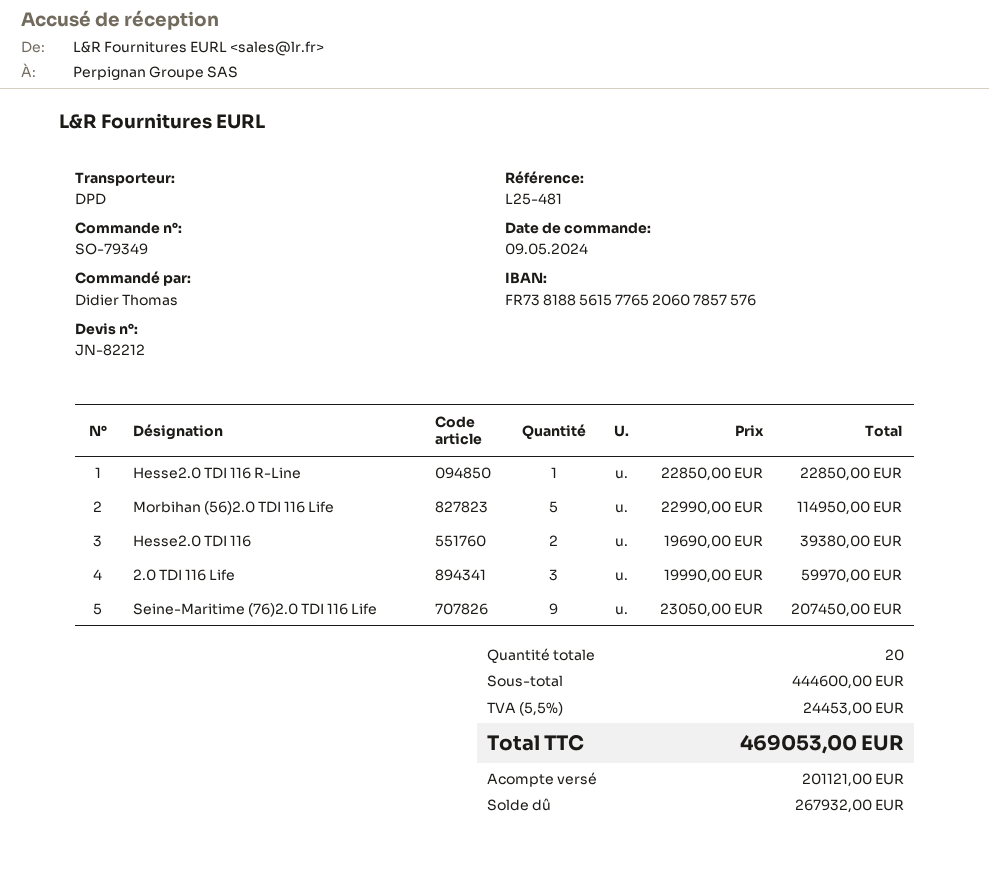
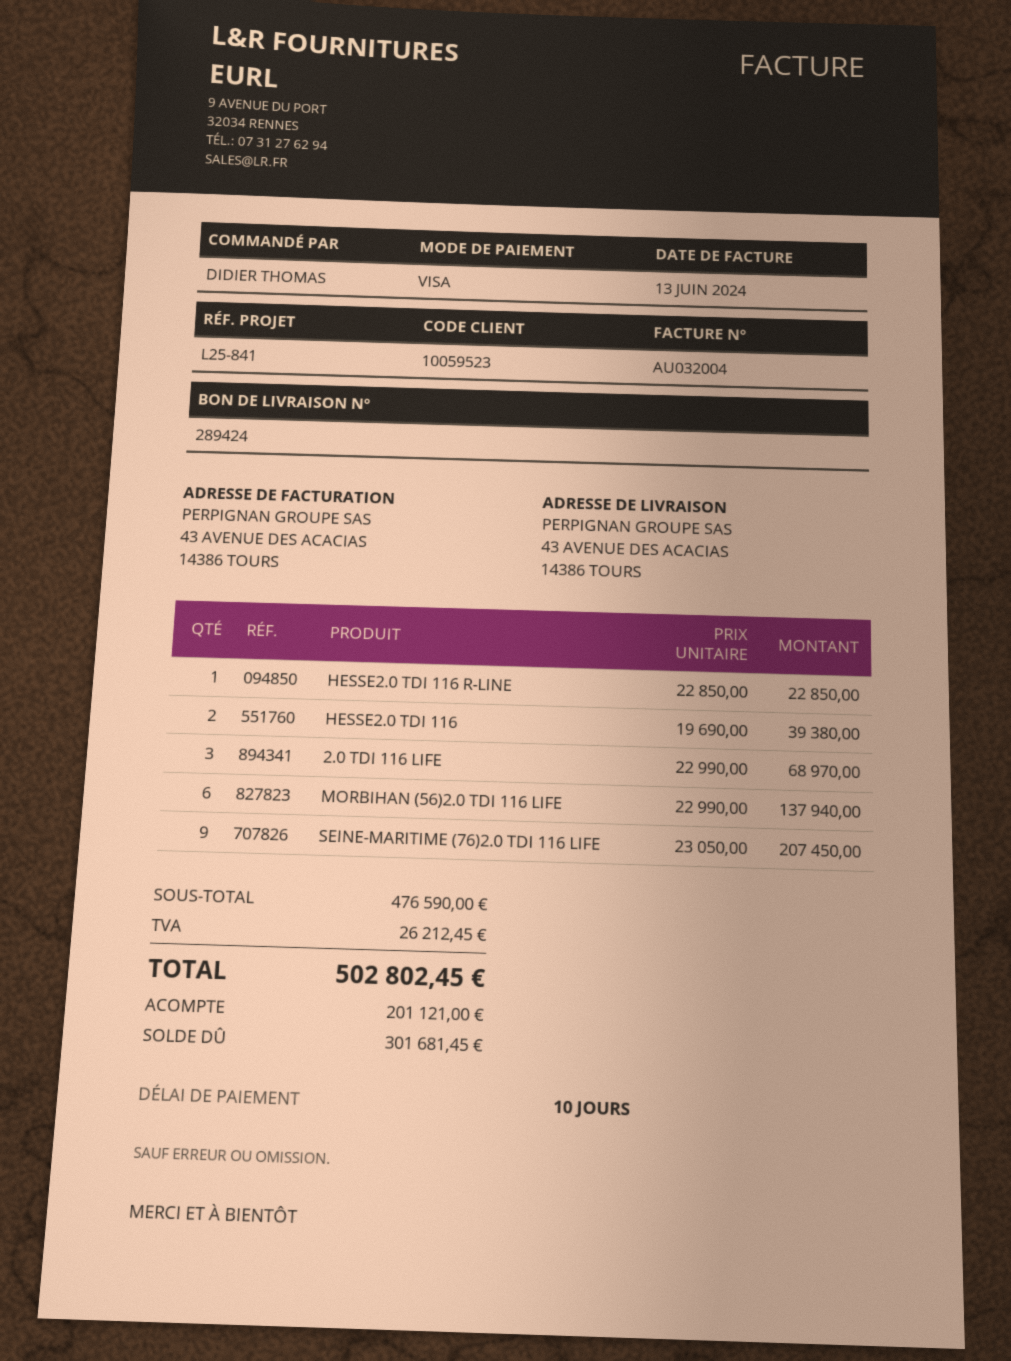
reference: L25-481 -> L25-841
Morbihan (56)2.0 TDI 116 Life: 5 x 22990.00 = 114950.00 -> 6 x 22990.00 = 137940.00
2.0 TDI 116 Life: 3 x 19990.00 = 59970.00 -> 3 x 22990.00 = 68970.00
subtotal: 444600.00 -> 476590.00
tax: 24453.00 -> 26212.45
total: 469053.00 -> 502802.45
balance: 267932.00 -> 301681.45

